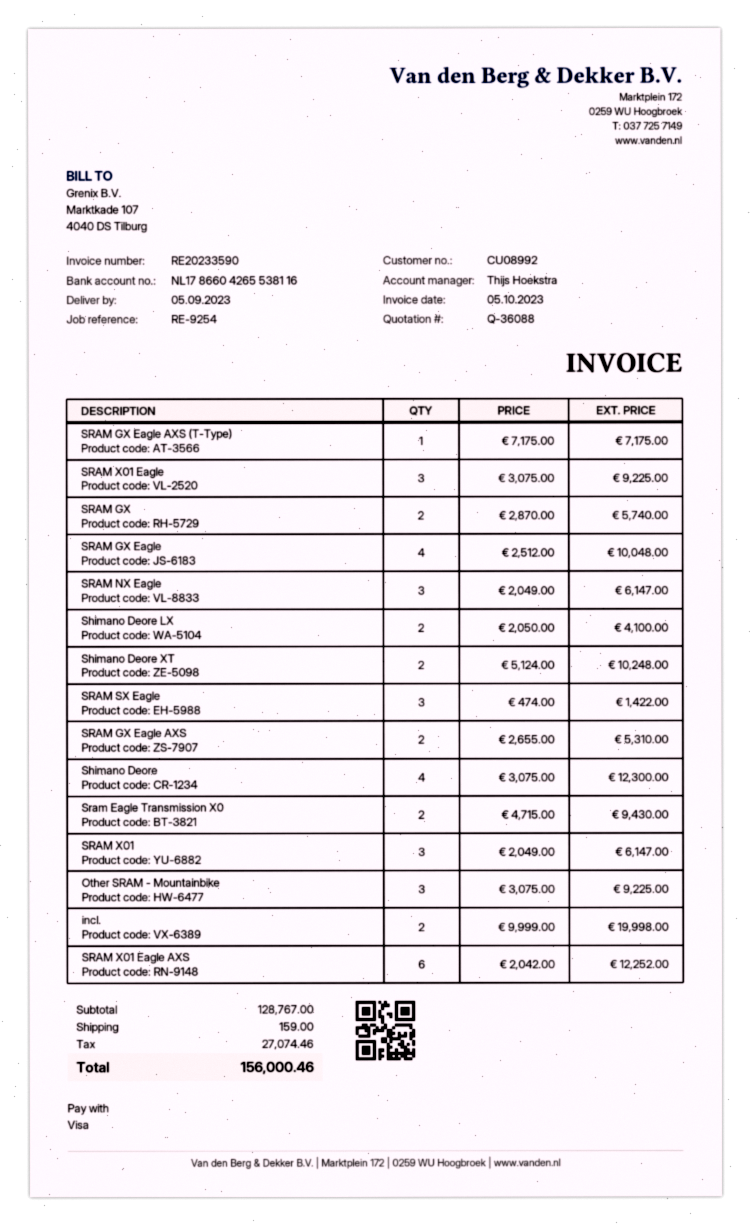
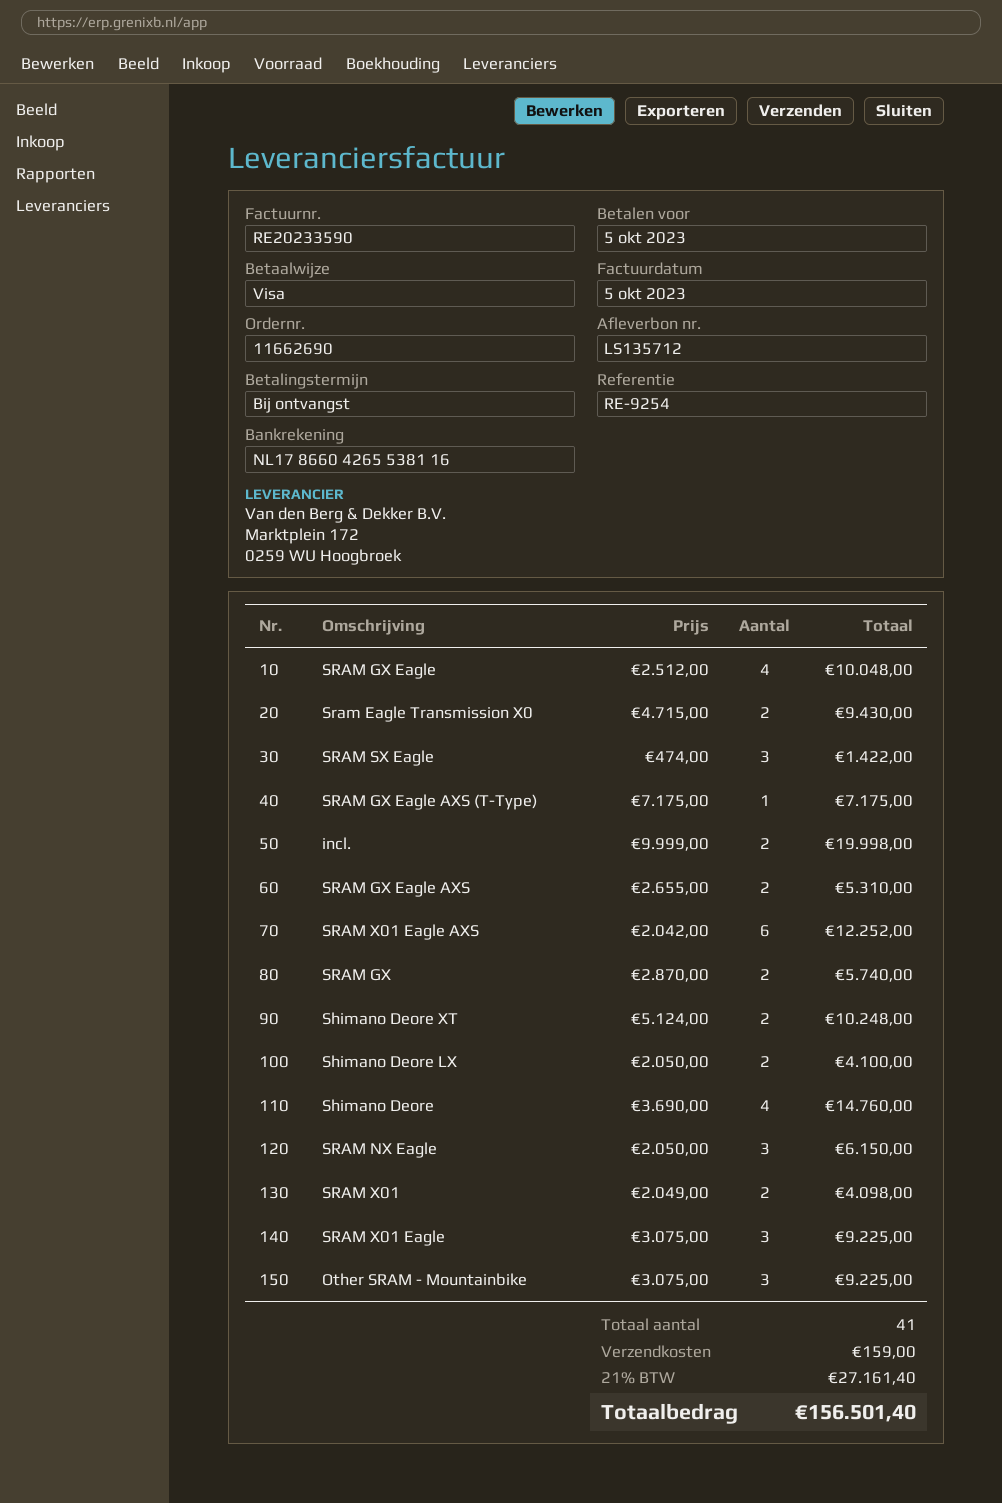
SRAM NX Eagle: 3 x 2049.00 = 6147.00 -> 3 x 2050.00 = 6150.00
Shimano Deore: 4 x 3075.00 = 12300.00 -> 4 x 3690.00 = 14760.00
SRAM X01: 3 x 2049.00 = 6147.00 -> 2 x 2049.00 = 4098.00
tax: 27074.46 -> 27161.40
total: 156000.46 -> 156501.40

